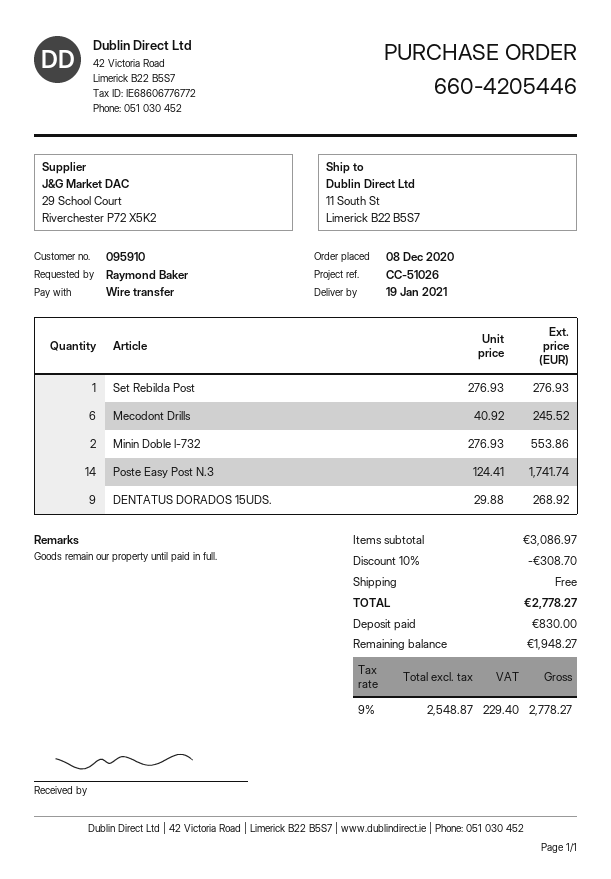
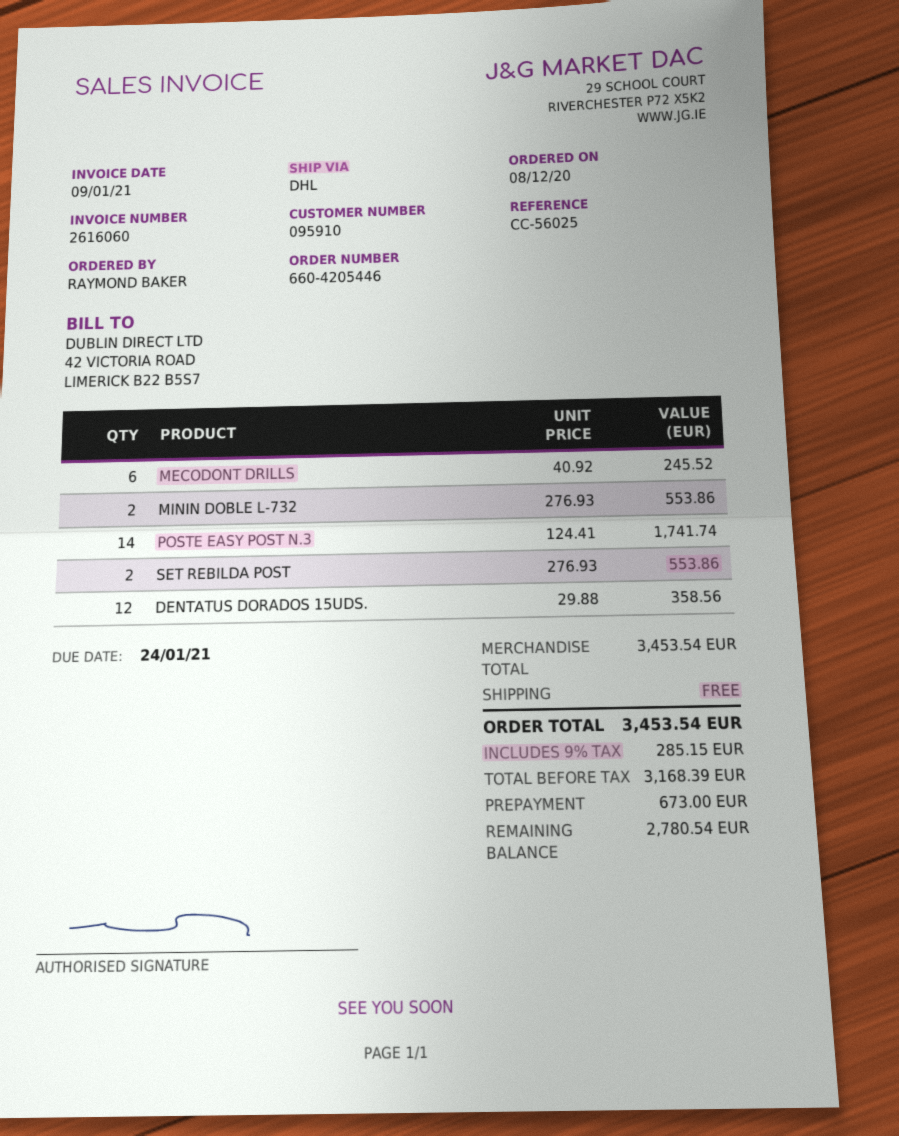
reference: CC-51026 -> CC-56025
Set Rebilda Post: 1 x 276.93 = 276.93 -> 2 x 276.93 = 553.86
DENTATUS DORADOS 15UDS.: 9 x 29.88 = 268.92 -> 12 x 29.88 = 358.56
subtotal: 3086.97 -> 3453.54
discount: 10% = 308.70 -> none
net: 2548.87 -> 3168.39
tax: 9% = 229.40 -> 9% = 285.15
total: 2778.27 -> 3453.54
deposit: 830.00 -> 673.00
balance: 1948.27 -> 2780.54

